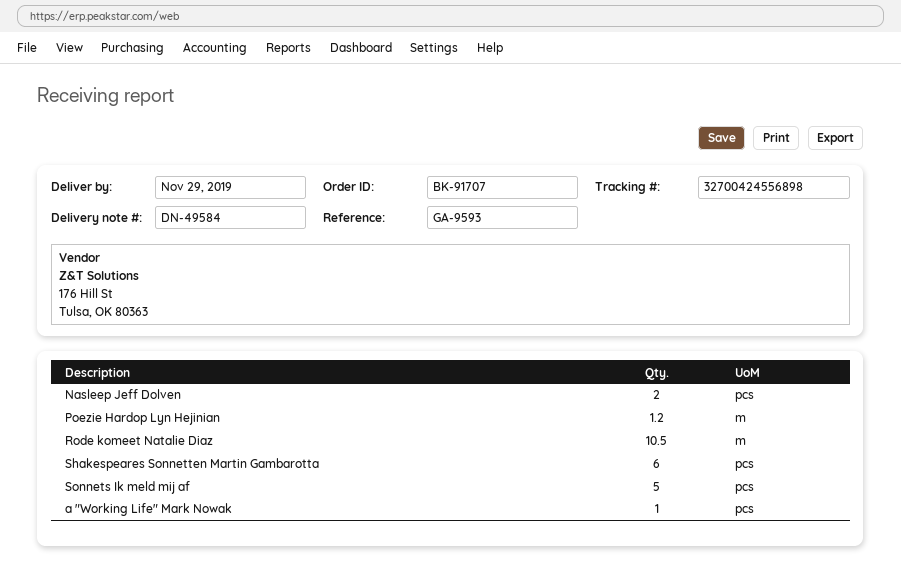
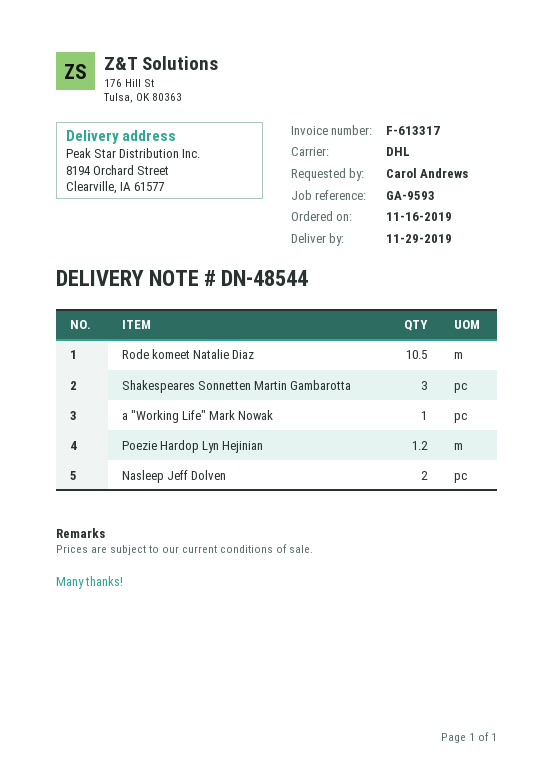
delivery note number: DN-49584 -> DN-48544
Shakespeares Sonnetten Martin Gambarotta: 6 -> 3
Sonnets Ik meld mij af: 5 -> none

